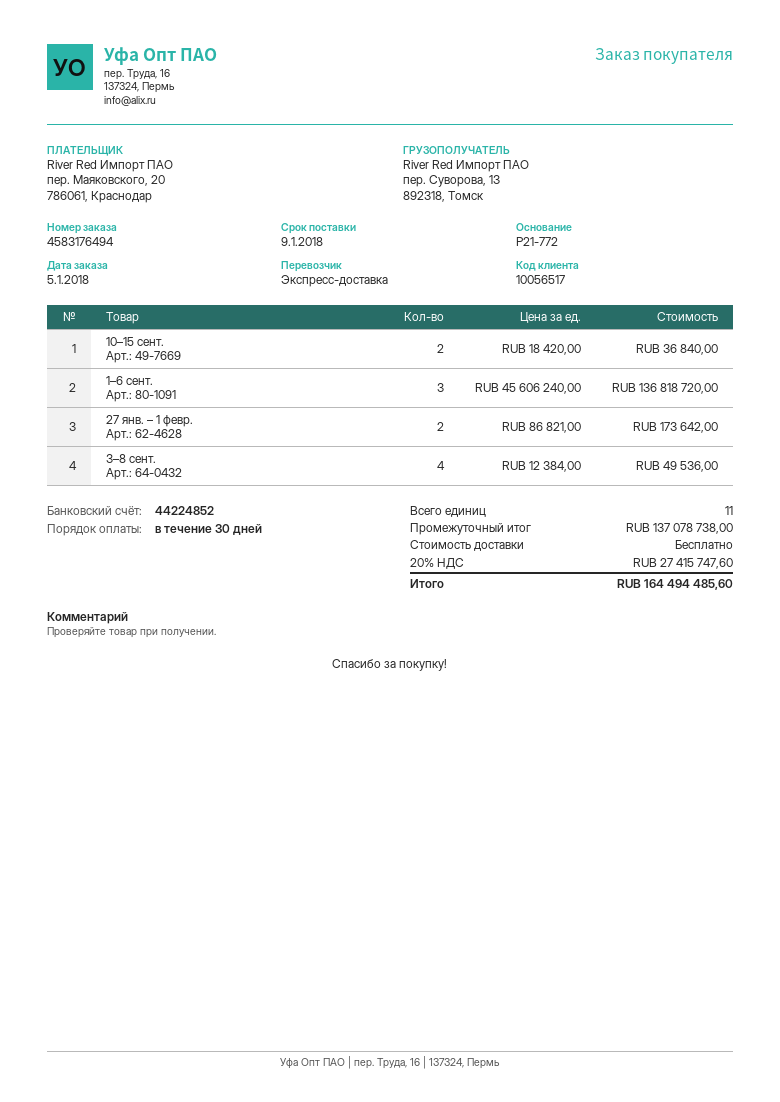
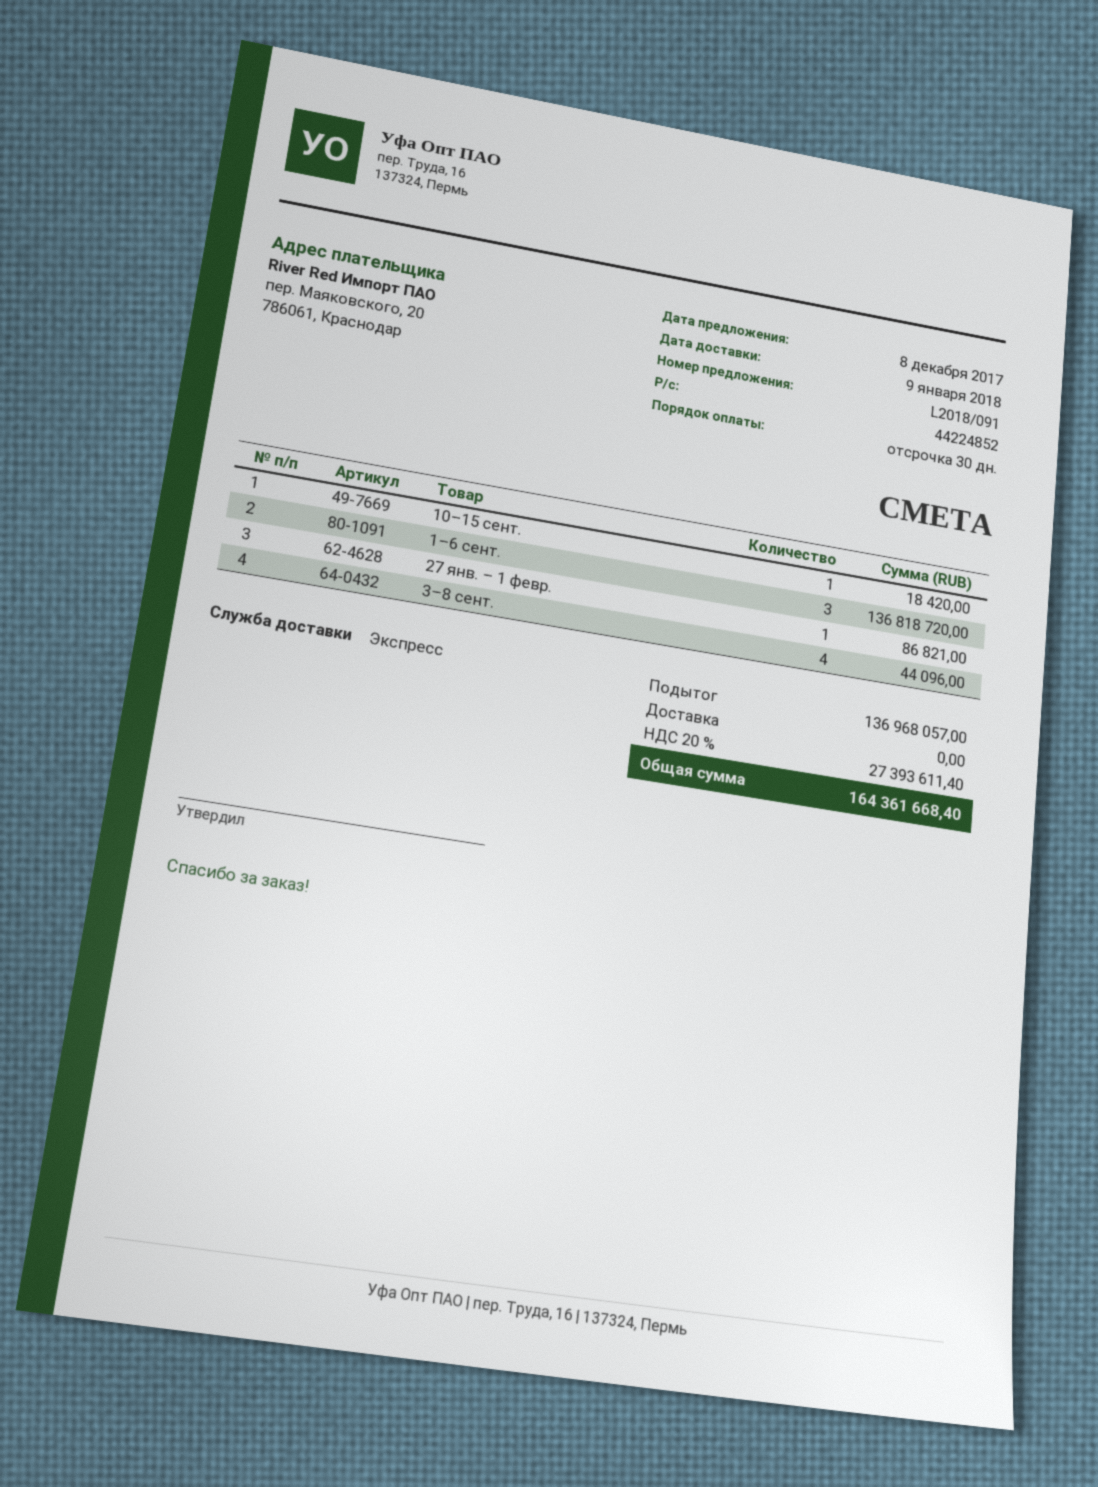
10–15 сент.: 2 for 36840.00 -> 1 for 18420.00
27 янв. – 1 февр.: 2 for 173642.00 -> 1 for 86821.00
3–8 сент.: 4 for 49536.00 -> 4 for 44096.00
subtotal: 137078738.00 -> 136968057.00
tax: 20% = 27415747.60 -> 20% = 27393611.40
total: 164494485.60 -> 164361668.40

